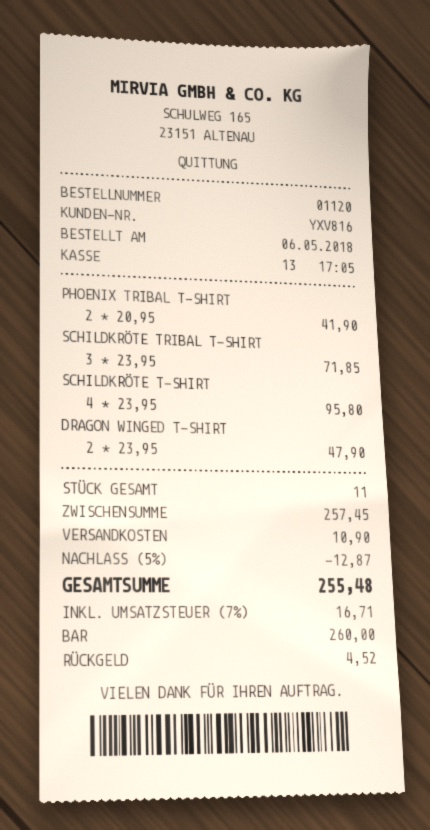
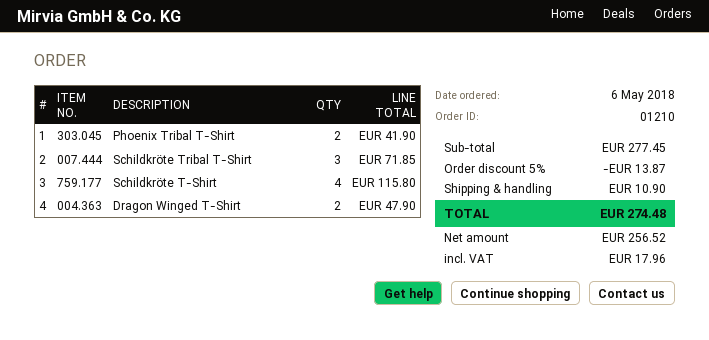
order number: 01120 -> 01210
SCHILDKRÖTE T-SHIRT: 4 for 95.80 -> 4 for 115.80
subtotal: 257.45 -> 277.45
discount: 5% = 12.87 -> 5% = 13.87
tax: 16.71 -> 17.96
total: 255.48 -> 274.48

